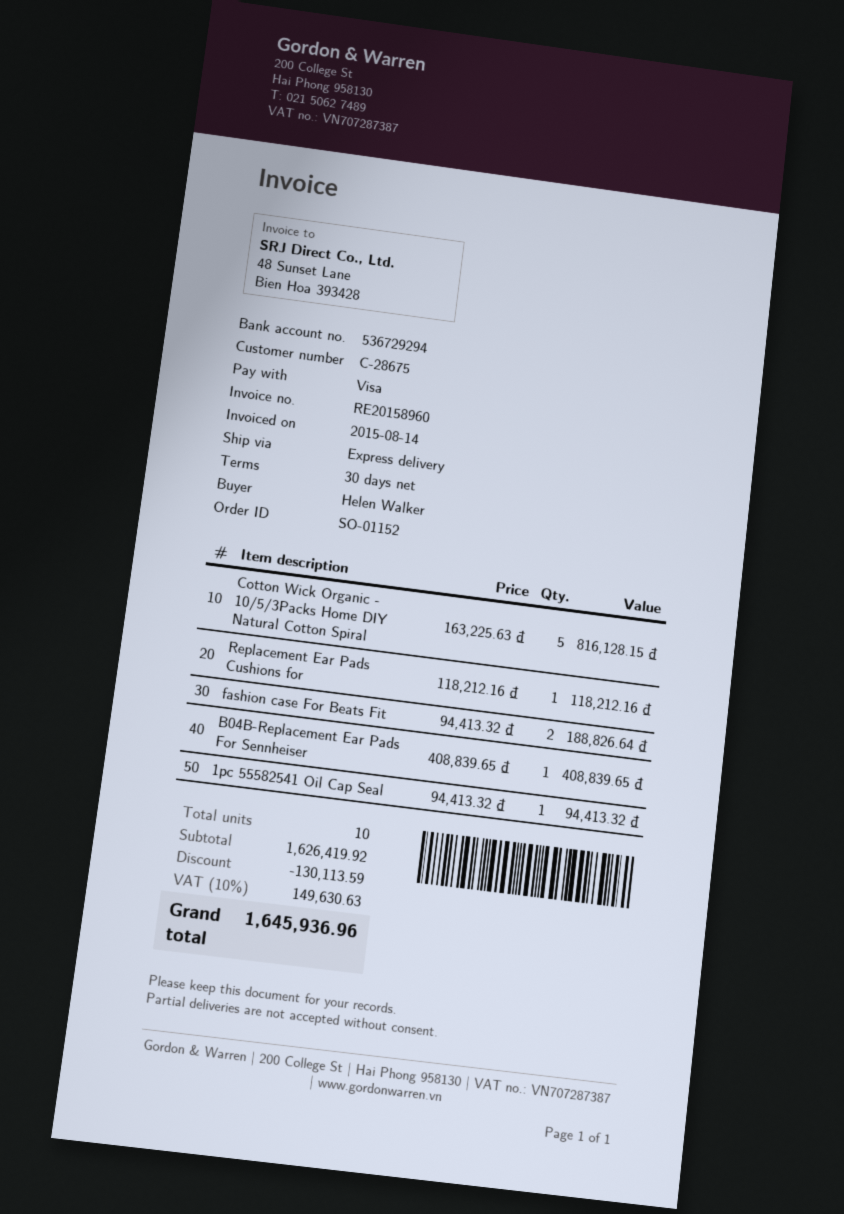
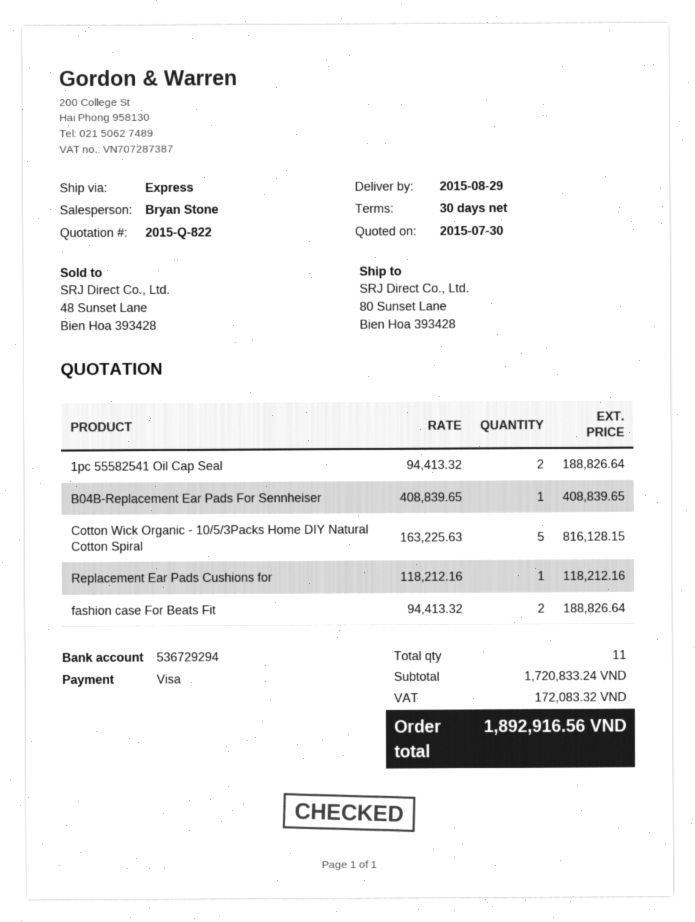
1pc 55582541 Oil Cap Seal: 1 x 94413.32 = 94413.32 -> 2 x 94413.32 = 188826.64
total quantity: 10 -> 11
subtotal: 1626419.92 -> 1720833.24
discount: 130113.59 -> none
tax: 149630.63 -> 172083.32
total: 1645936.96 -> 1892916.56

